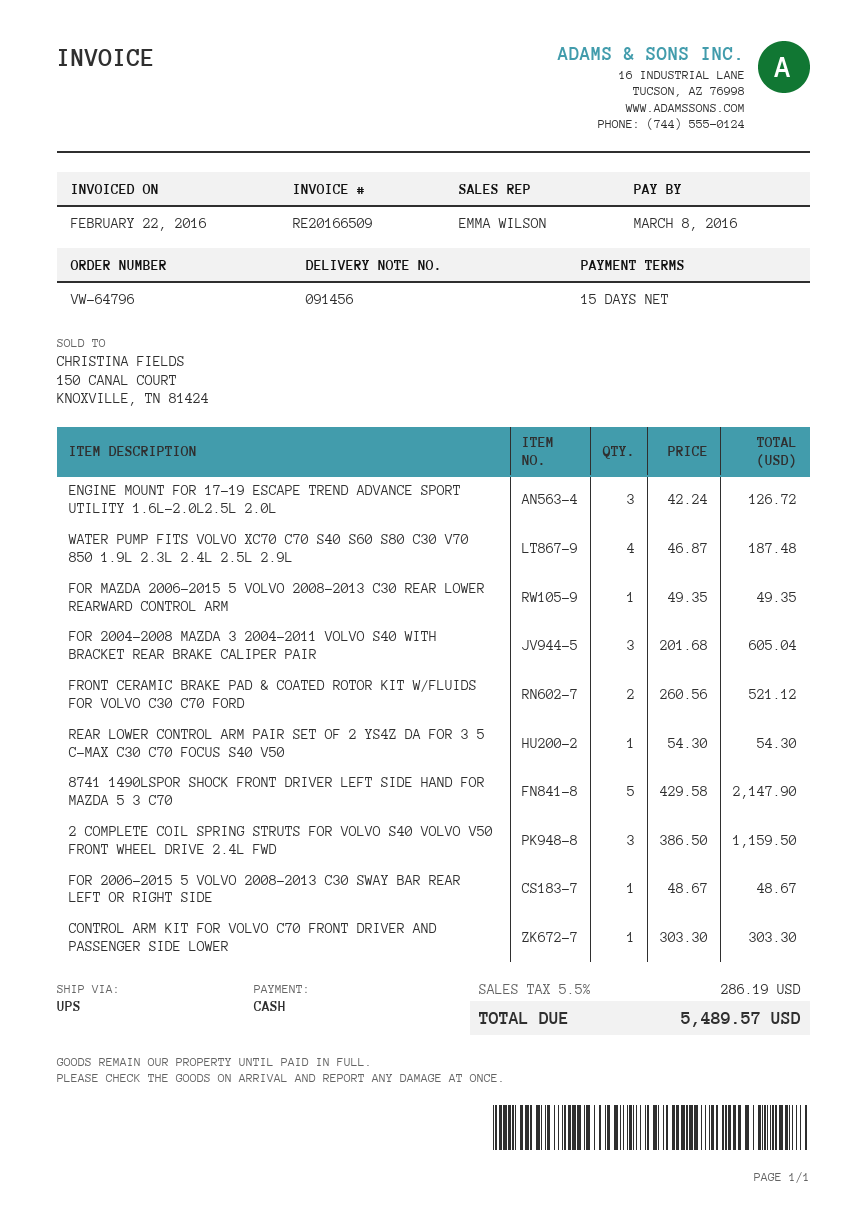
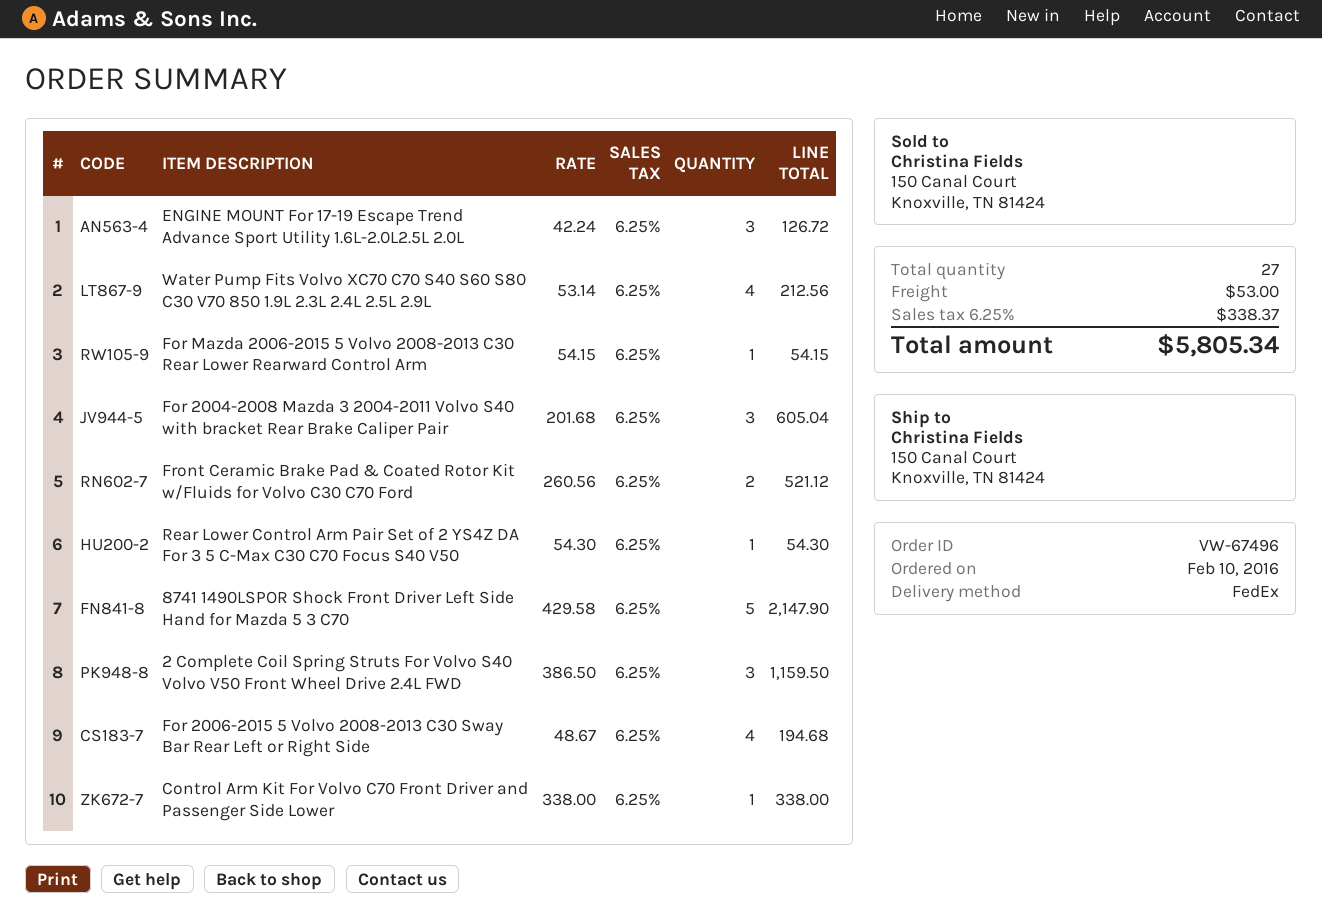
order number: VW-64796 -> VW-67496
shipping method: UPS -> FedEx
WATER PUMP FITS VOLVO XC70 C70 S40 S60 S80 C30 V70 850 1.9L 2.3L 2.4L 2.5L 2.9L: 4 x 46.87 = 187.48 -> 4 x 53.14 = 212.56
FOR MAZDA 2006-2015 5 VOLVO 2008-2013 C30 REAR LOWER REARWARD CONTROL ARM: 1 x 49.35 = 49.35 -> 1 x 54.15 = 54.15
FOR 2006-2015 5 VOLVO 2008-2013 C30 SWAY BAR REAR LEFT OR RIGHT SIDE: 1 x 48.67 = 48.67 -> 4 x 48.67 = 194.68
CONTROL ARM KIT FOR VOLVO C70 FRONT DRIVER AND PASSENGER SIDE LOWER: 1 x 303.30 = 303.30 -> 1 x 338.00 = 338.00
shipping: none -> 53.00
tax: 5.5% = 286.19 -> 6.25% = 338.37
total: 5489.57 -> 5805.34

